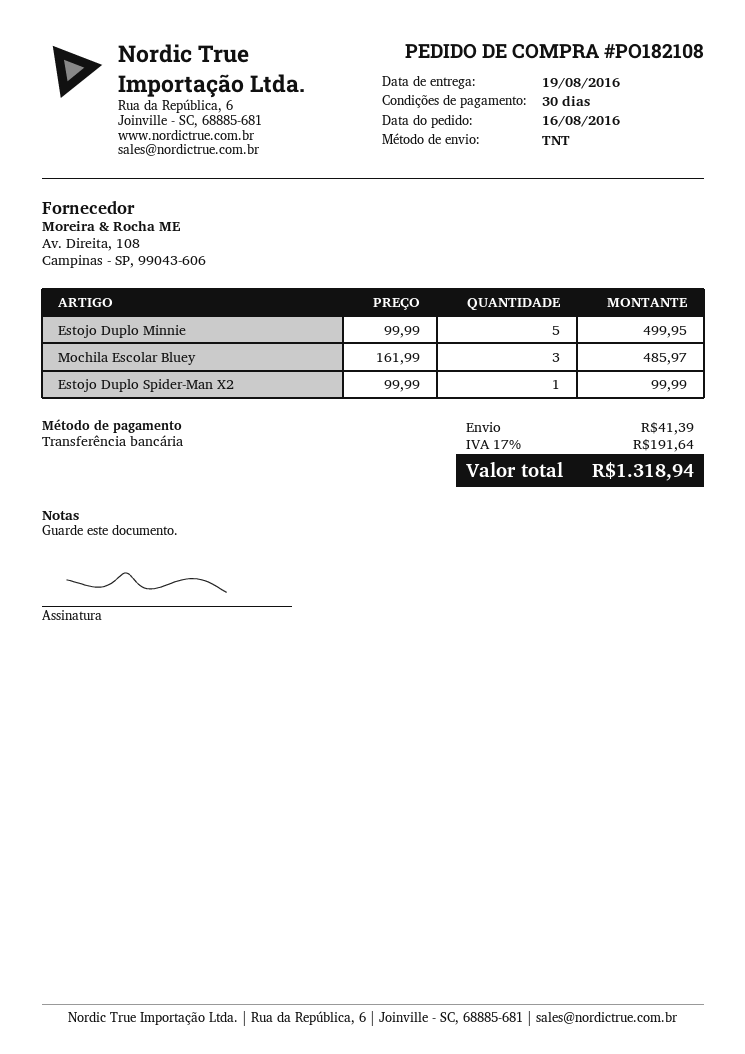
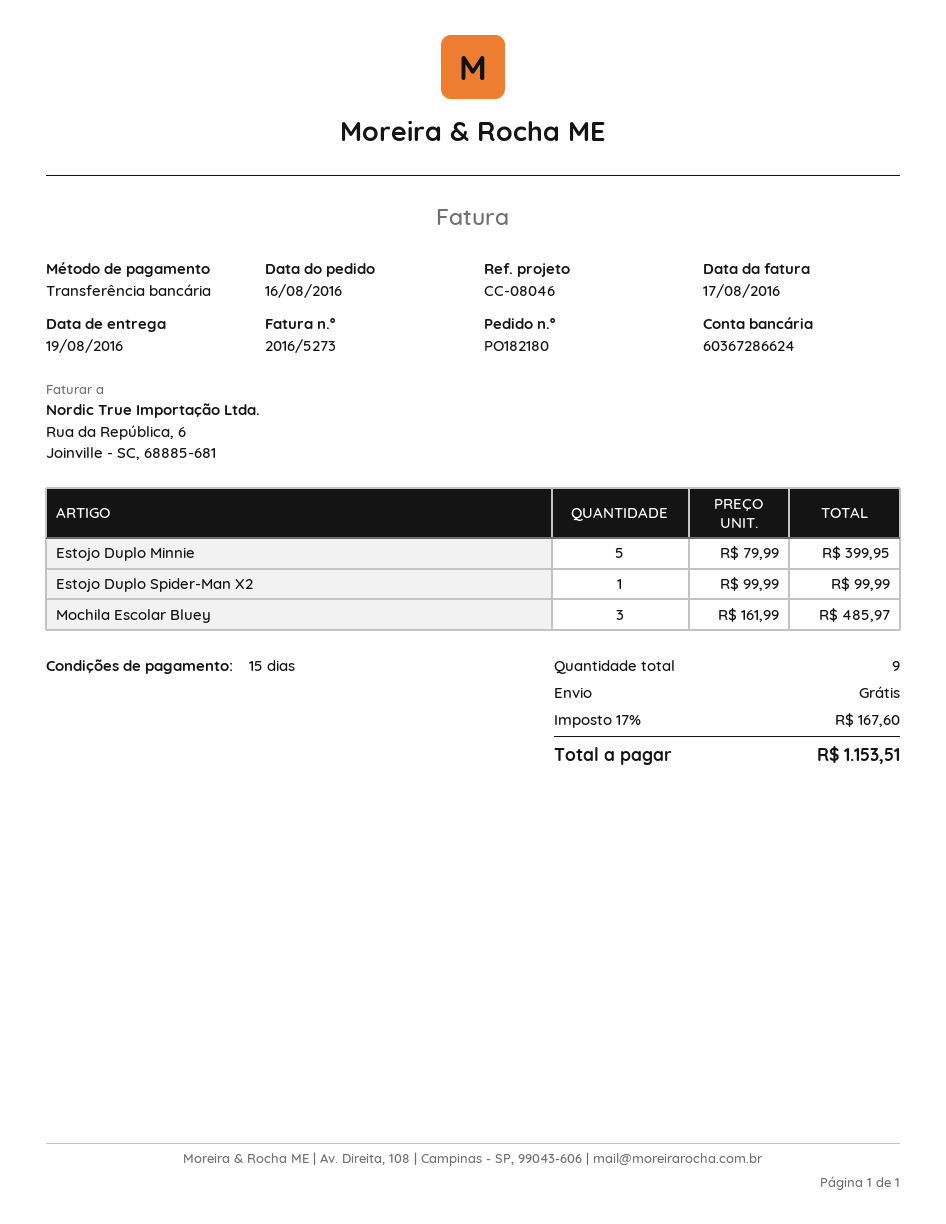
order number: PO182108 -> PO182180
payment terms: 30 days -> 15 days
Estojo Duplo Minnie: 5 x 99.99 = 499.95 -> 5 x 79.99 = 399.95
shipping: 41.39 -> 0.00
tax: 17% = 191.64 -> 17% = 167.60
total: 1318.94 -> 1153.51

